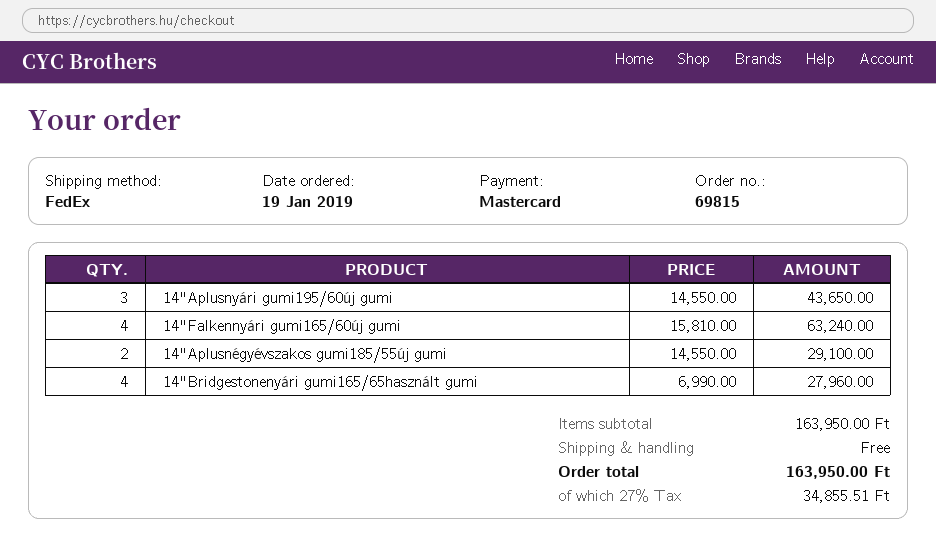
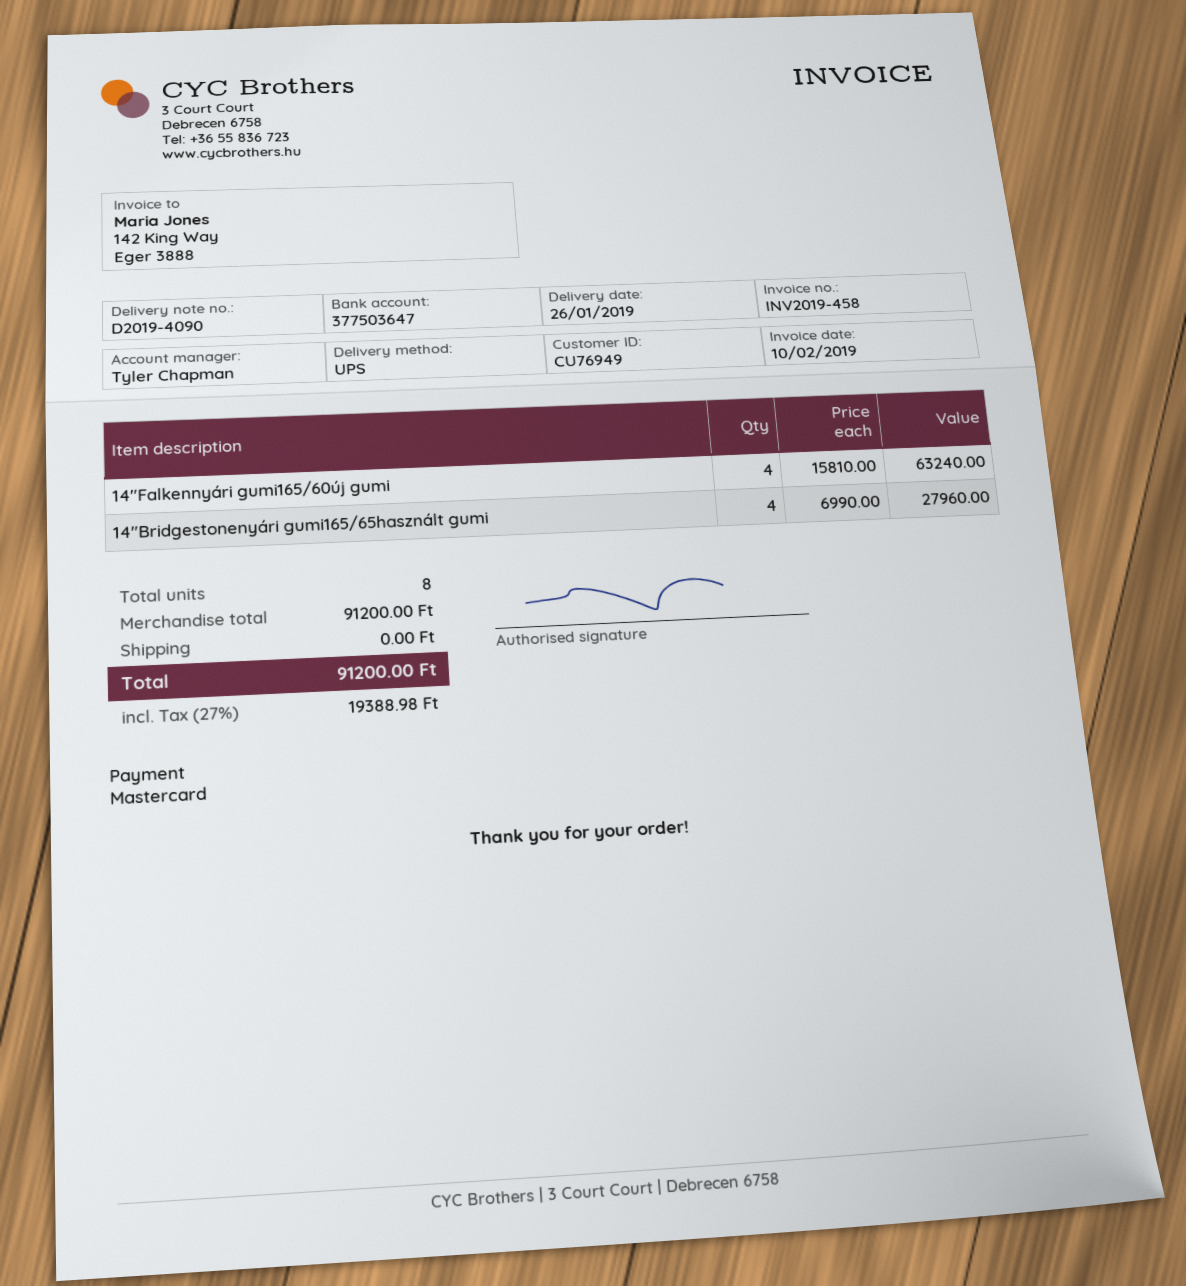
shipping method: FedEx -> UPS
14"Aplusnyári gumi195/60új gumi: 3 x 14550.00 = 43650.00 -> none
14"Aplusnégyévszakos gumi185/55új gumi: 2 x 14550.00 = 29100.00 -> none
subtotal: 163950.00 -> 91200.00
tax: 27% = 34855.51 -> 27% = 19388.98
total: 163950.00 -> 91200.00

